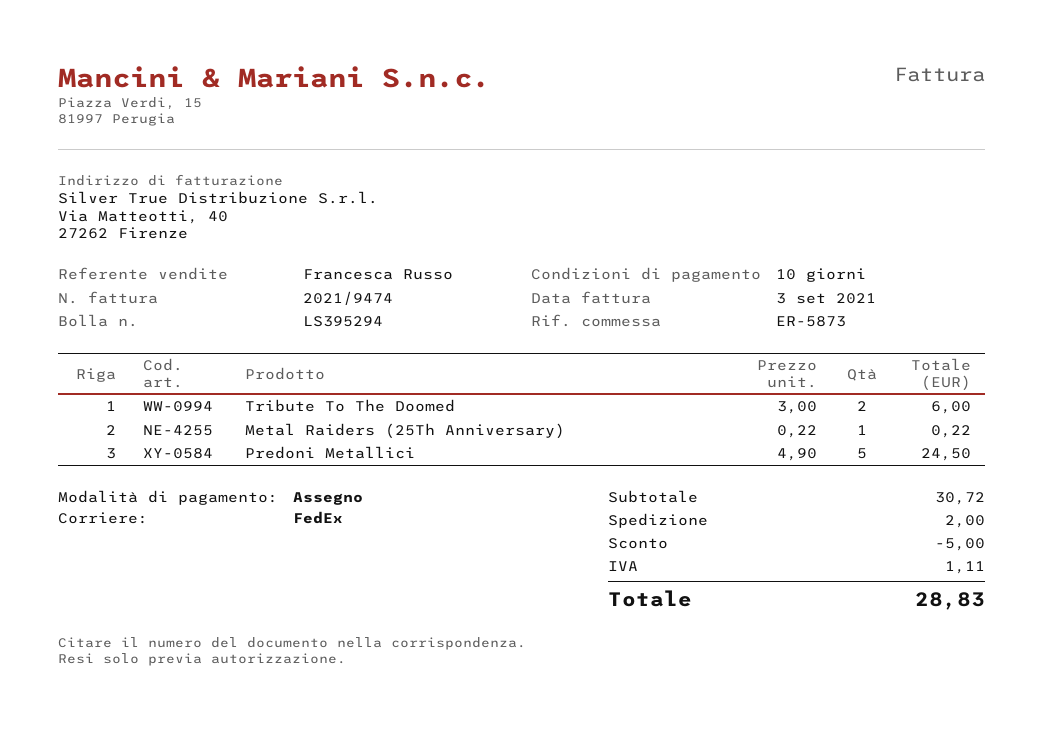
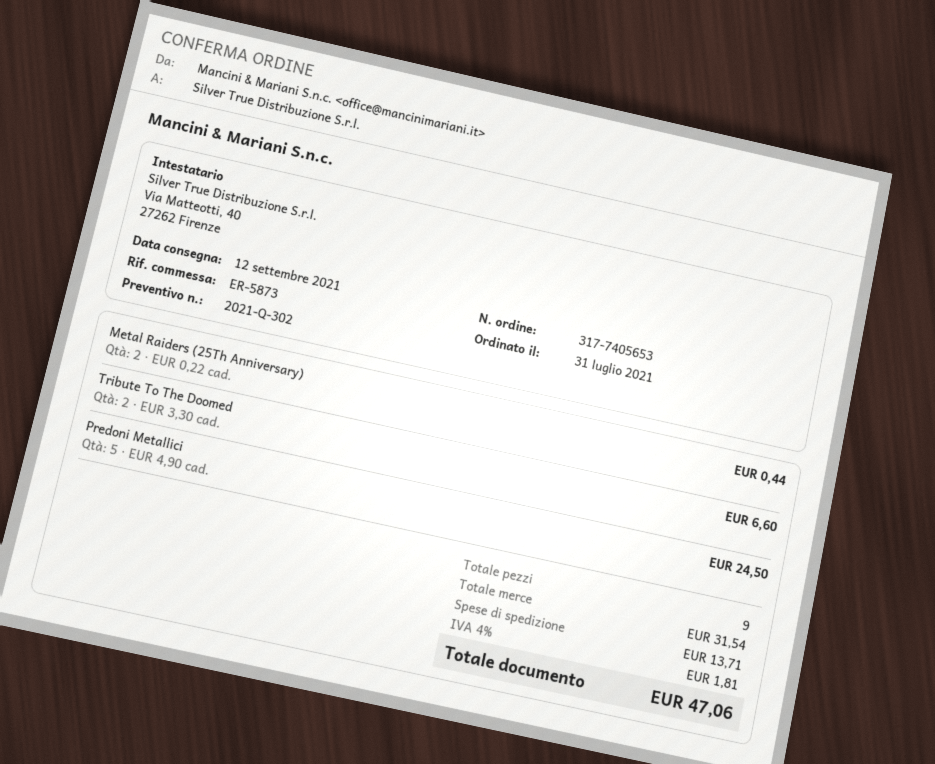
Tribute To The Doomed: 2 x 3.00 = 6.00 -> 2 x 3.30 = 6.60
Metal Raiders (25Th Anniversary): 1 x 0.22 = 0.22 -> 2 x 0.22 = 0.44
subtotal: 30.72 -> 31.54
discount: 5.00 -> none
shipping: 2.00 -> 13.71
tax: 1.11 -> 1.81
total: 28.83 -> 47.06

